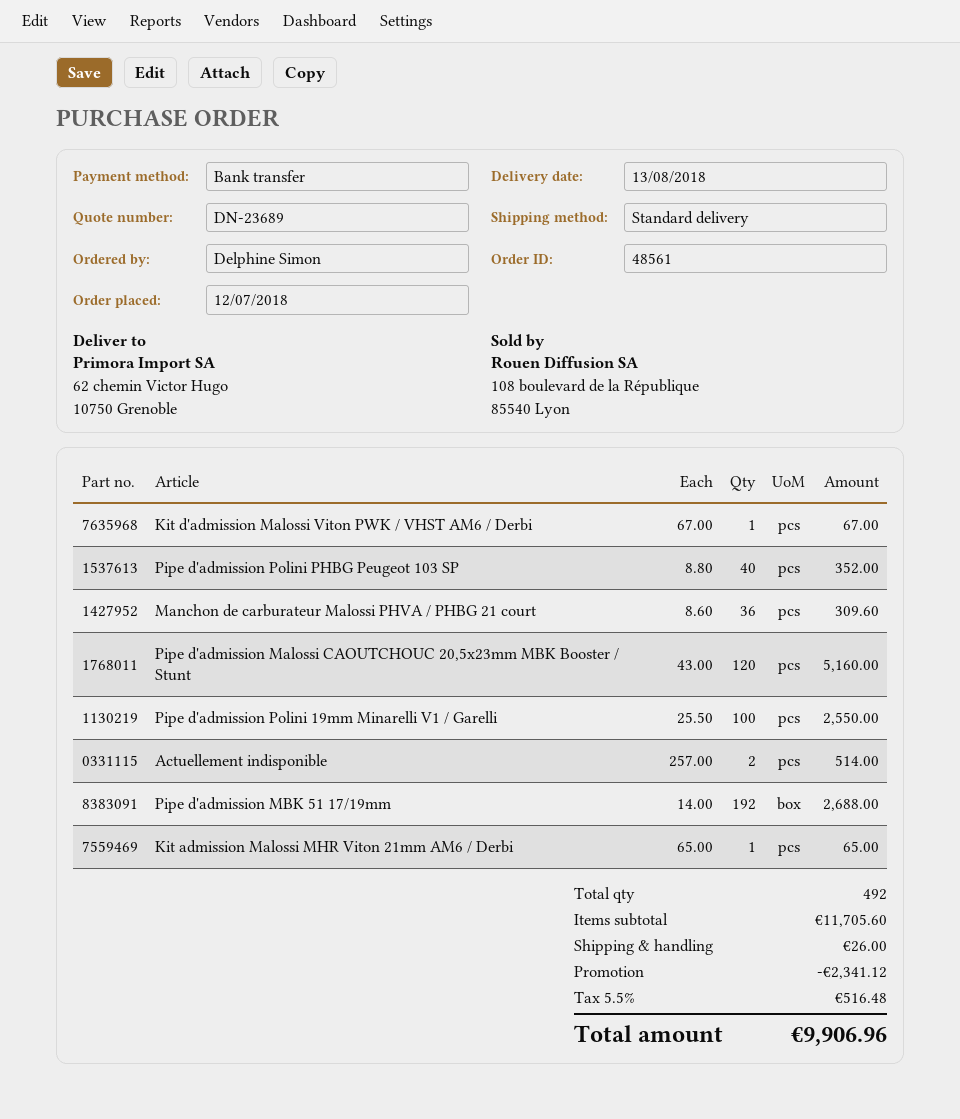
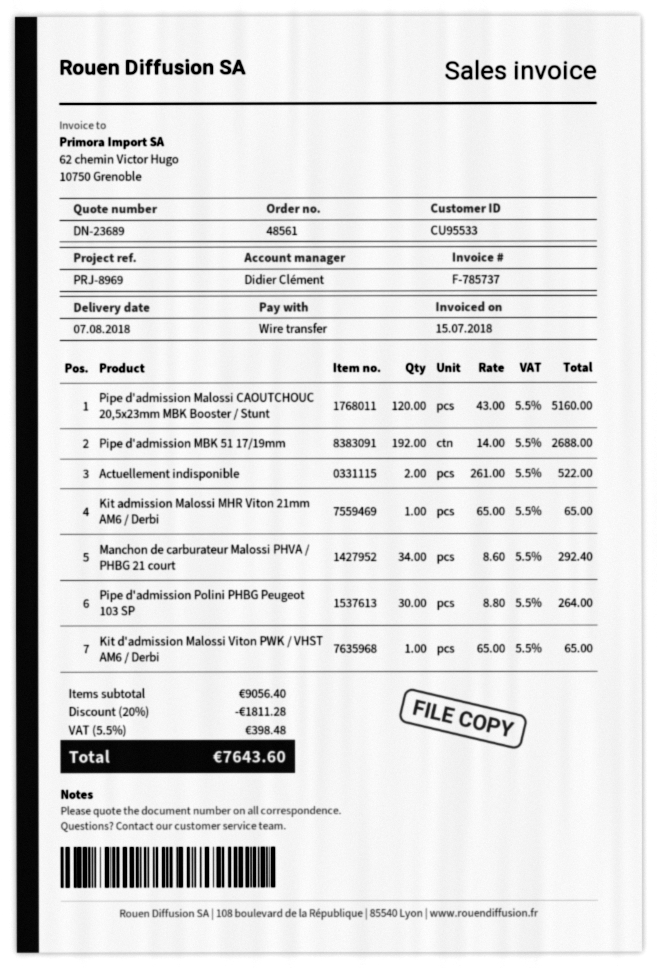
delivery date: 2018-08-13 -> 2018-08-07
Kit d'admission Malossi Viton PWK / VHST AM6 / Derbi: 1 x 67.00 = 67.00 -> 1 x 65.00 = 65.00
Pipe d'admission Polini PHBG Peugeot 103 SP: 40 x 8.80 = 352.00 -> 30 x 8.80 = 264.00
Manchon de carburateur Malossi PHVA / PHBG 21 court: 36 x 8.60 = 309.60 -> 34 x 8.60 = 292.40
Pipe d'admission Polini 19mm Minarelli V1 / Garelli: 100 x 25.50 = 2550.00 -> none
Actuellement indisponible: 2 x 257.00 = 514.00 -> 2 x 261.00 = 522.00
subtotal: 11705.60 -> 9056.40
discount: 2341.12 -> 1811.28
shipping: 26.00 -> none
tax: 5.5% = 516.48 -> 5.5% = 398.48
total: 9906.96 -> 7643.60

